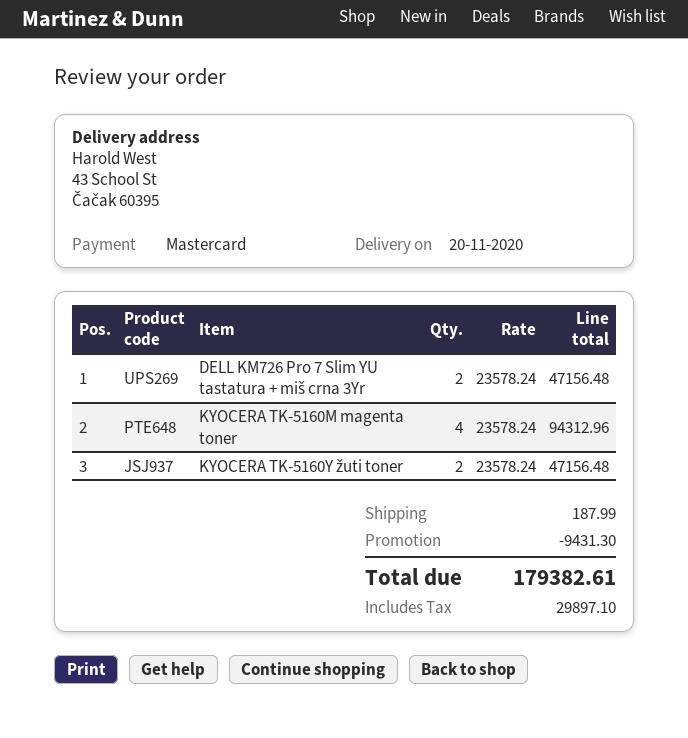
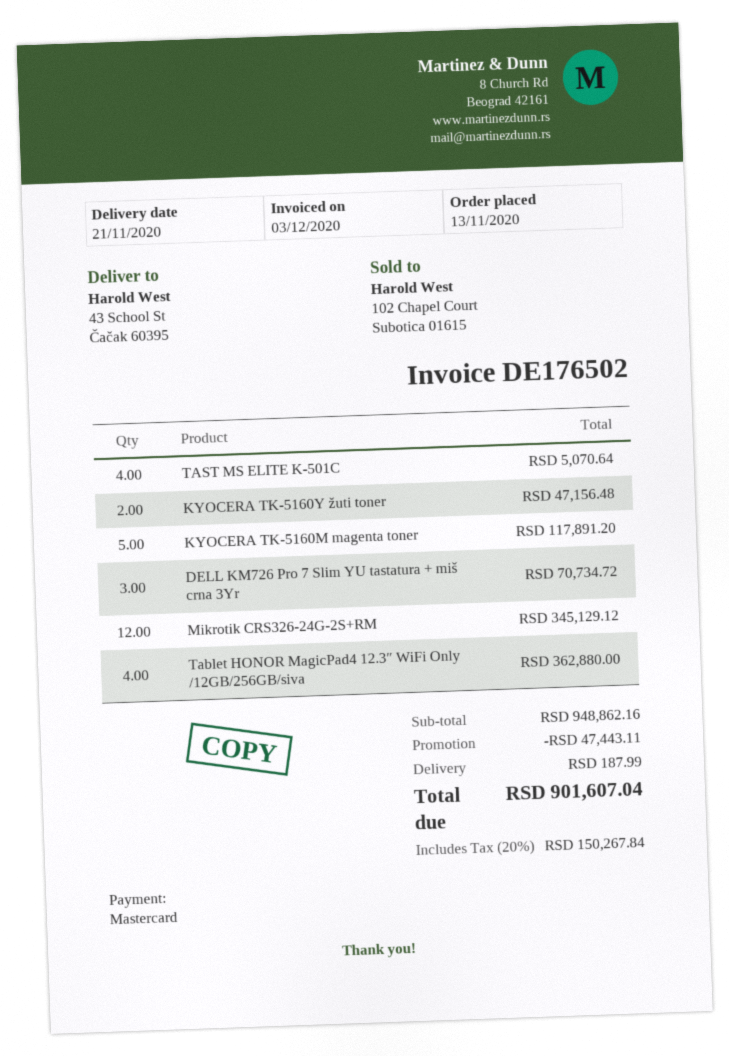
delivery date: 2020-11-20 -> 2020-11-21
DELL KM726 Pro 7 Slim YU tastatura + miš crna 3Yr: 2 for 47156.48 -> 3 for 70734.72
KYOCERA TK-5160M magenta toner: 4 for 94312.96 -> 5 for 117891.20
TAST MS ELITE K-501C: none -> 4 for 5070.64
Mikrotik CRS326-24G-2S+RM: none -> 12 for 345129.12
Tablet HONOR MagicPad4 12.3″ WiFi Only /12GB/256GB/siva: none -> 4 for 362880.00
discount: 9431.30 -> 47443.11
tax: 29897.10 -> 150267.84
total: 179382.61 -> 901607.04

